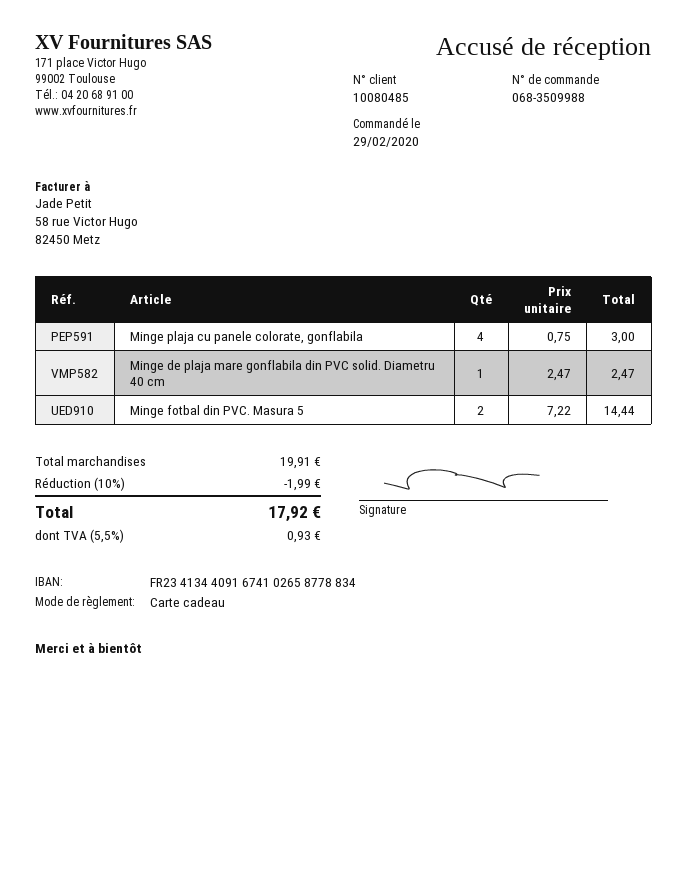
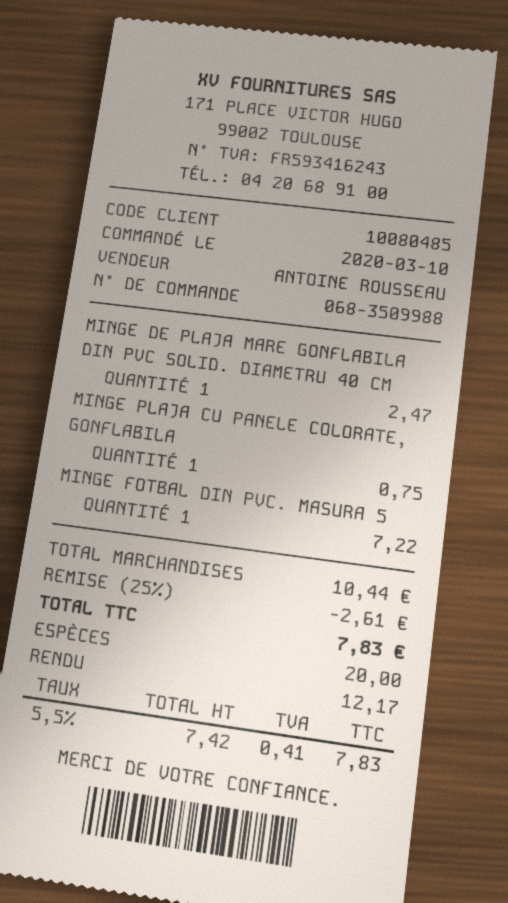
order date: 2020-02-29 -> 2020-03-10
payment method: gift card -> cash
Minge plaja cu panele colorate, gonflabila: 4 for 3.00 -> 1 for 0.75
Minge fotbal din PVC. Masura 5: 2 for 14.44 -> 1 for 7.22
subtotal: 19.91 -> 10.44
discount: 10% = 1.99 -> 25% = 2.61
tax: 5.5% = 0.93 -> 5.5% = 0.41
total: 17.92 -> 7.83

